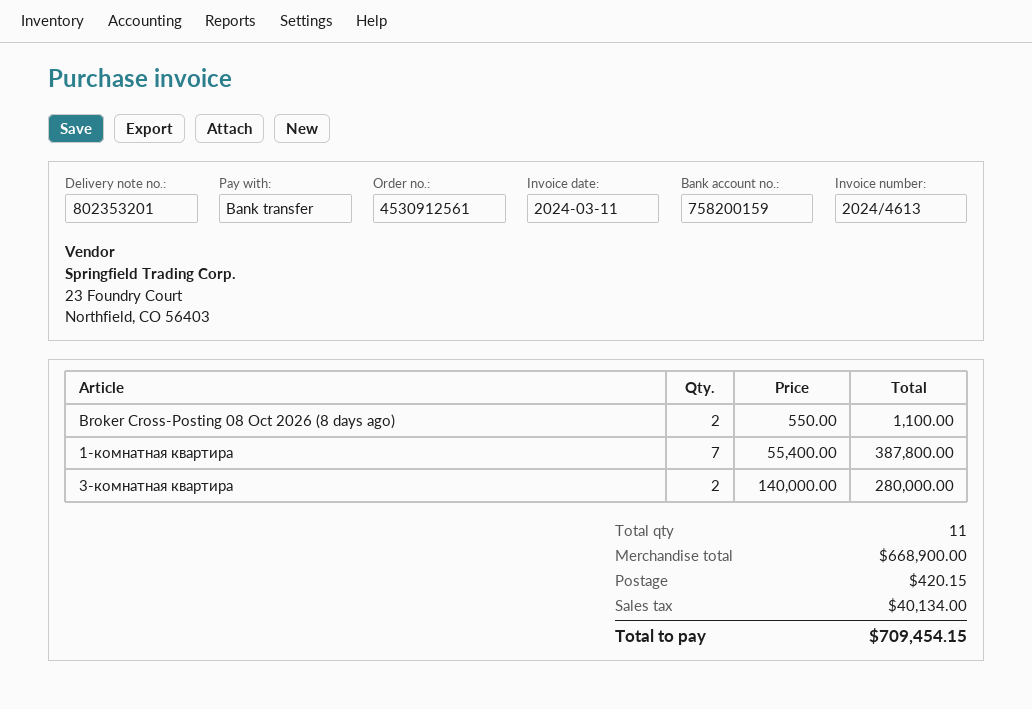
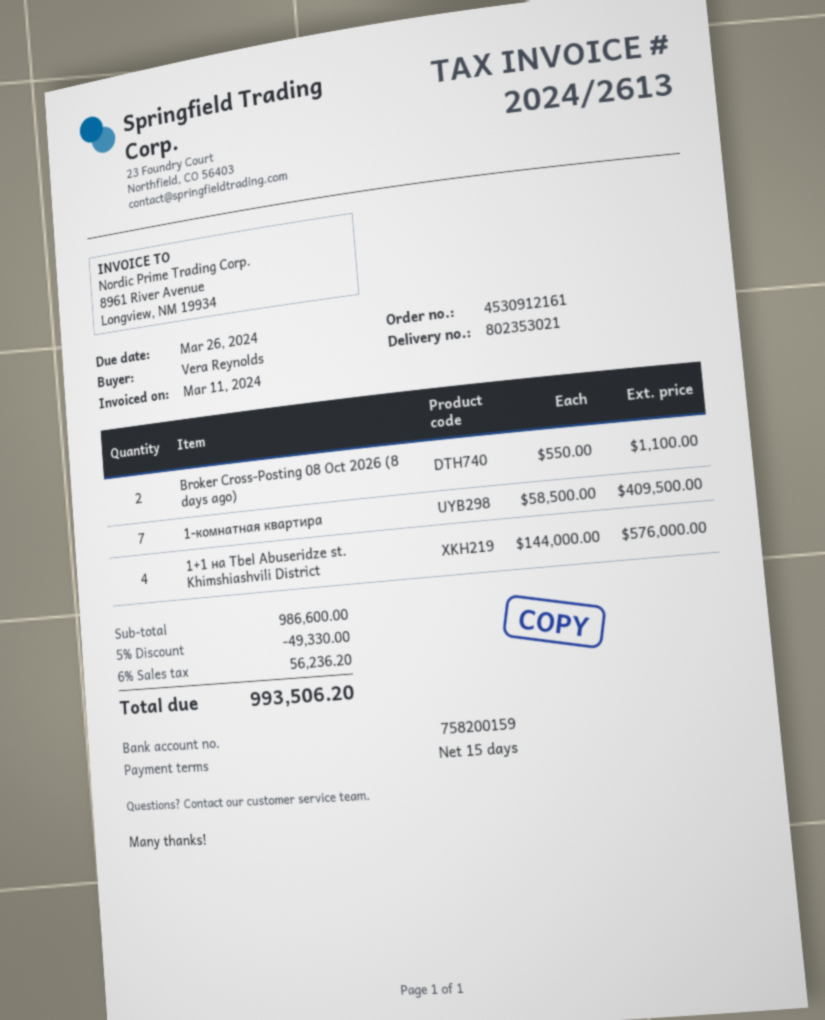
order number: 4530912561 -> 4530912161
delivery note number: 802353201 -> 802353021
invoice number: 2024/4613 -> 2024/2613
1-комнатная квартира: 7 x 55400.00 = 387800.00 -> 7 x 58500.00 = 409500.00
3-комнатная квартира: 2 x 140000.00 = 280000.00 -> none
1+1 на Tbel Abuseridze st. Khimshiashvili District: none -> 4 x 144000.00 = 576000.00
subtotal: 668900.00 -> 986600.00
discount: none -> 5% = 49330.00
shipping: 420.15 -> none
tax: 40134.00 -> 56236.20
total: 709454.15 -> 993506.20

